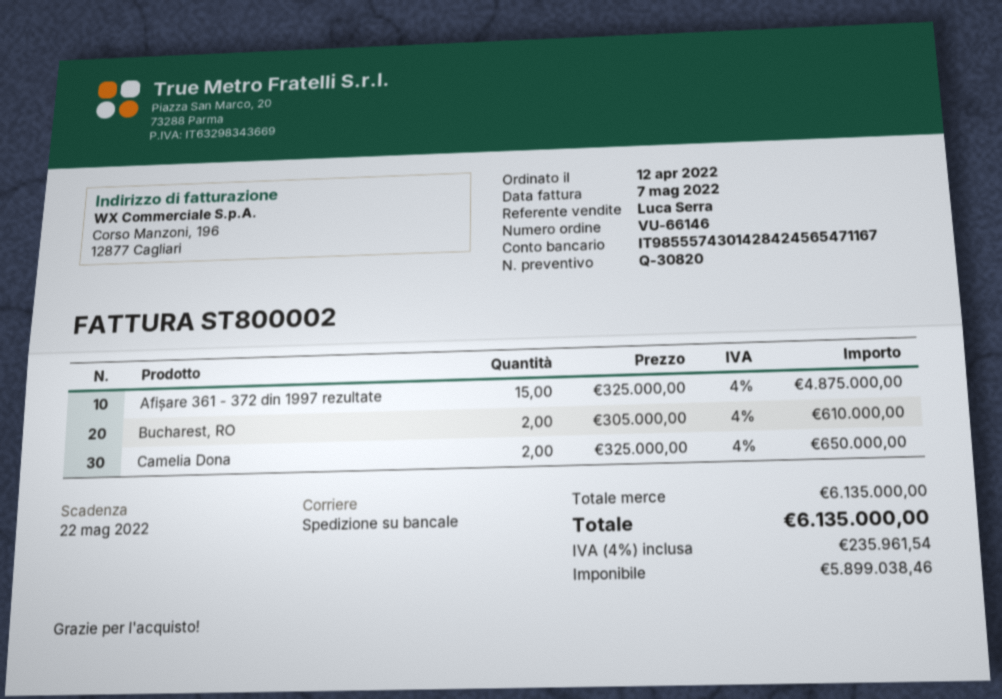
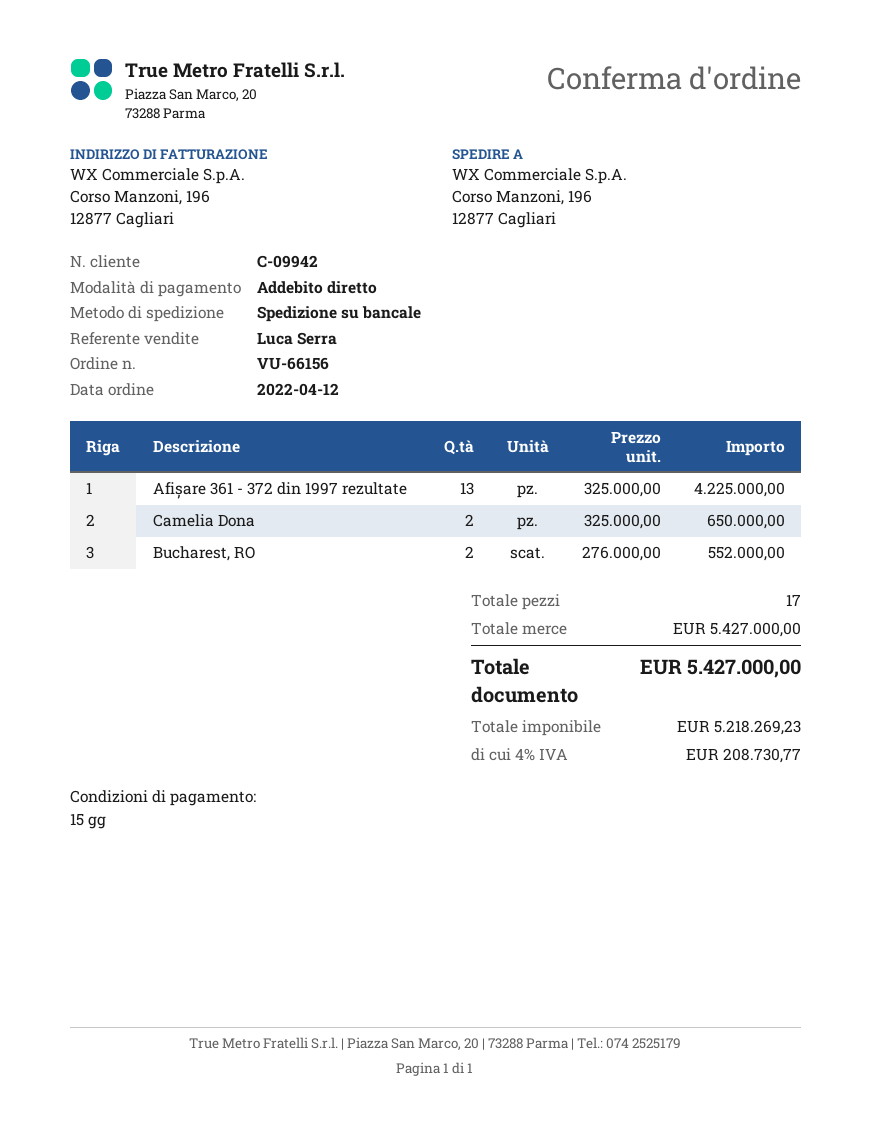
order number: VU-66146 -> VU-66156
Afișare 361 - 372 din 1997 rezultate: 15 x 325000.00 = 4875000.00 -> 13 x 325000.00 = 4225000.00
Bucharest, RO: 2 x 305000.00 = 610000.00 -> 2 x 276000.00 = 552000.00
subtotal: 6135000.00 -> 5427000.00
net: 5899038.46 -> 5218269.23
tax: 4% = 235961.54 -> 4% = 208730.77
total: 6135000.00 -> 5427000.00

